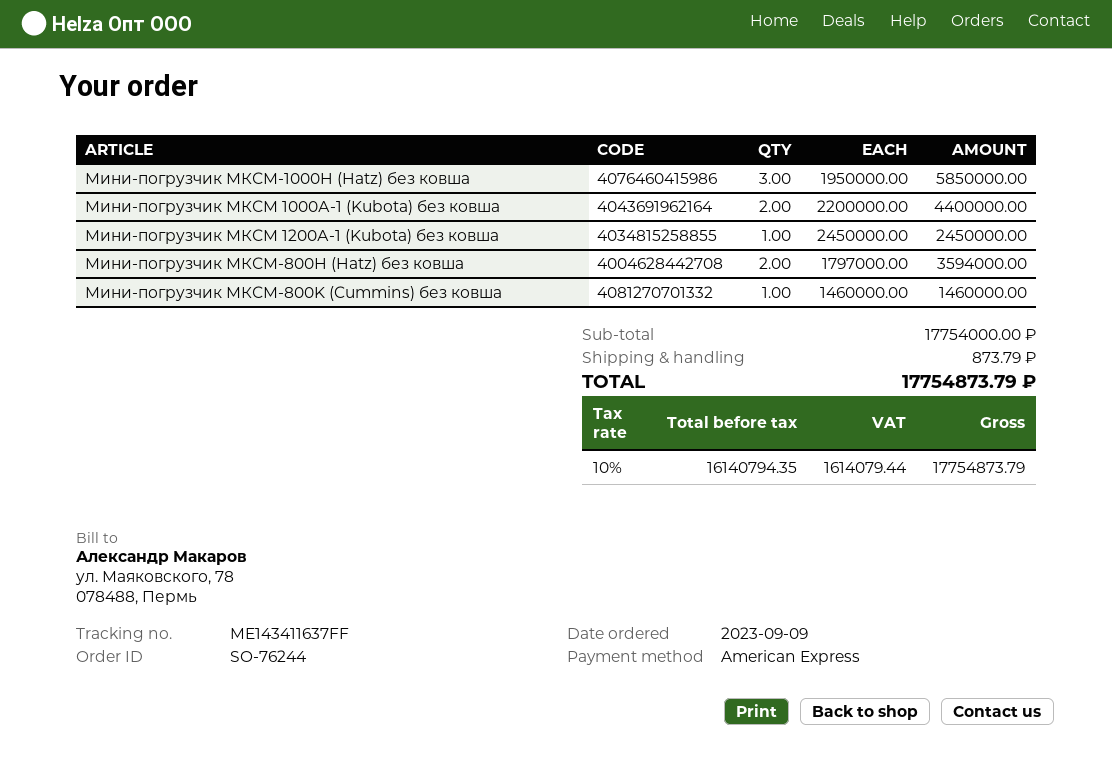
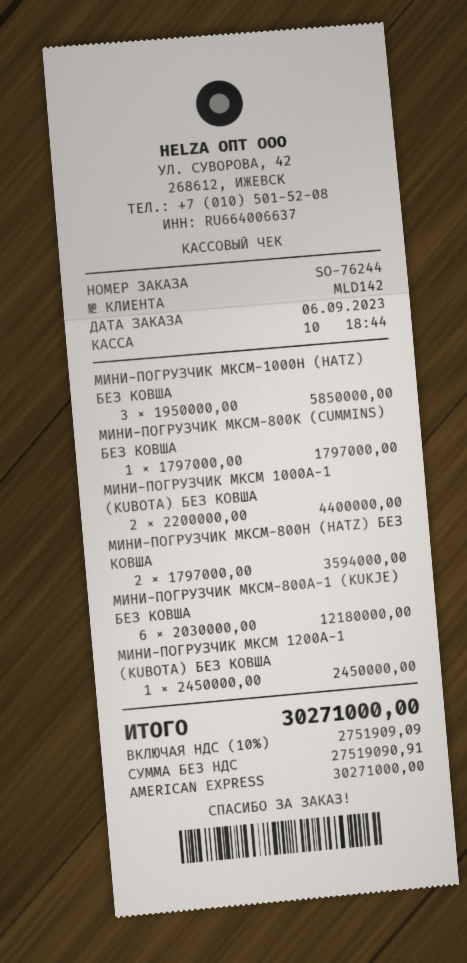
order date: 2023-09-09 -> 2023-09-06
Мини-погрузчик МКСМ-800K (Cummins) без ковша: 1 x 1460000.00 = 1460000.00 -> 1 x 1797000.00 = 1797000.00
МИНИ-ПОГРУЗЧИК МКСМ-800А-1 (KUKJE) БЕЗ КОВША: none -> 6 x 2030000.00 = 12180000.00
shipping: 873.79 -> none
net: 16140794.35 -> 27519090.91
tax: 10% = 1614079.44 -> 10% = 2751909.09
total: 17754873.79 -> 30271000.00

